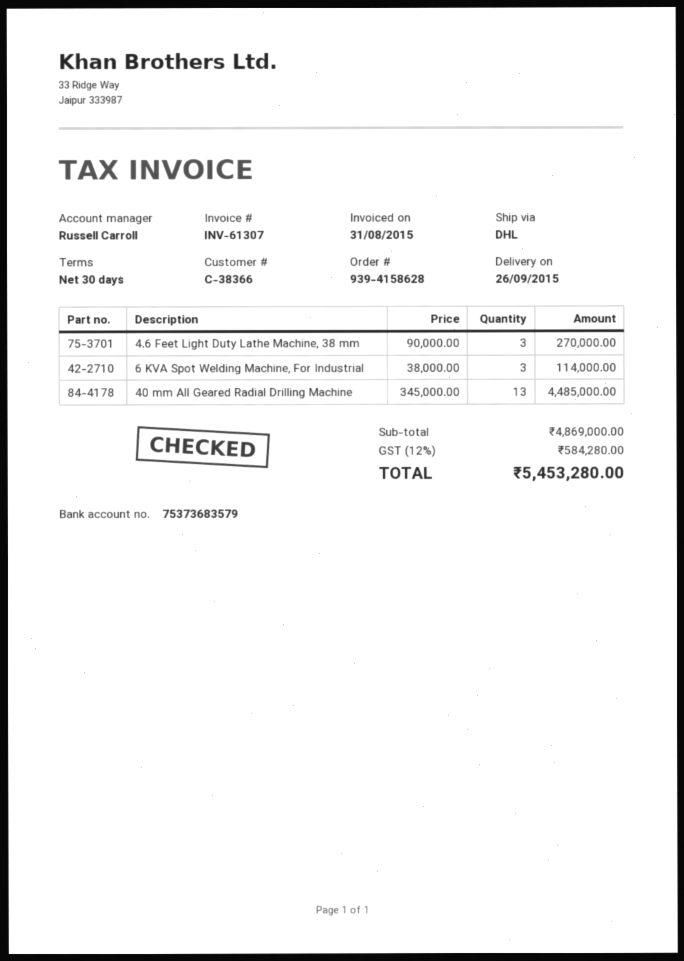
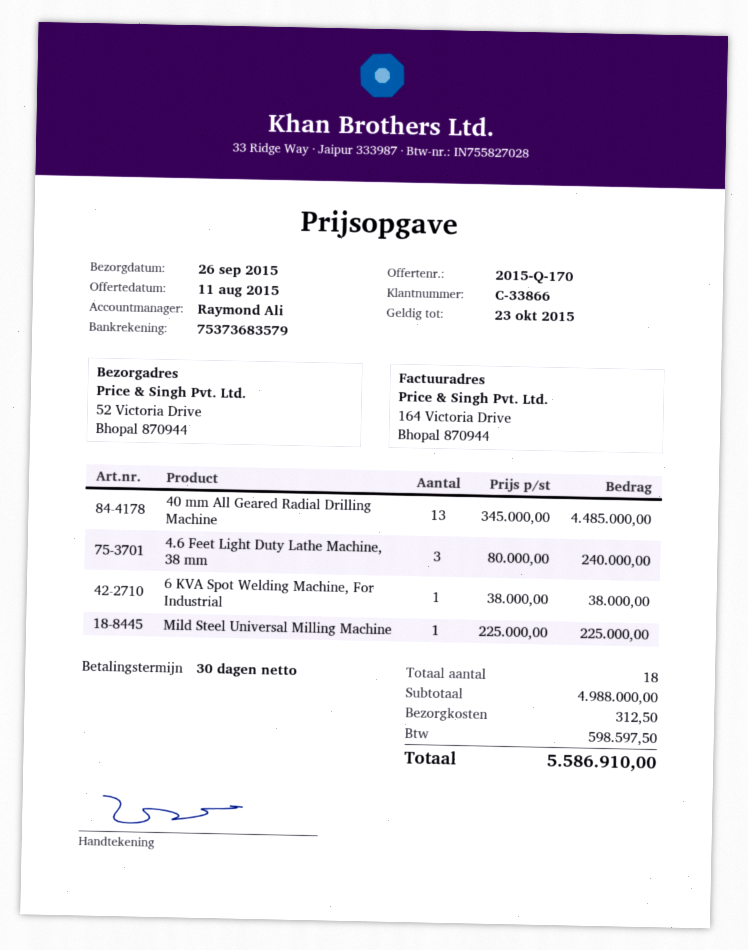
customer number: C-38366 -> C-33866
sales rep: Russell Carroll -> Raymond Ali
4.6 Feet Light Duty Lathe Machine, 38 mm: 3 x 90000.00 = 270000.00 -> 3 x 80000.00 = 240000.00
6 KVA Spot Welding Machine, For Industrial: 3 x 38000.00 = 114000.00 -> 1 x 38000.00 = 38000.00
Mild Steel Universal Milling Machine: none -> 1 x 225000.00 = 225000.00
subtotal: 4869000.00 -> 4988000.00
shipping: none -> 312.50
tax: 584280.00 -> 598597.50
total: 5453280.00 -> 5586910.00

